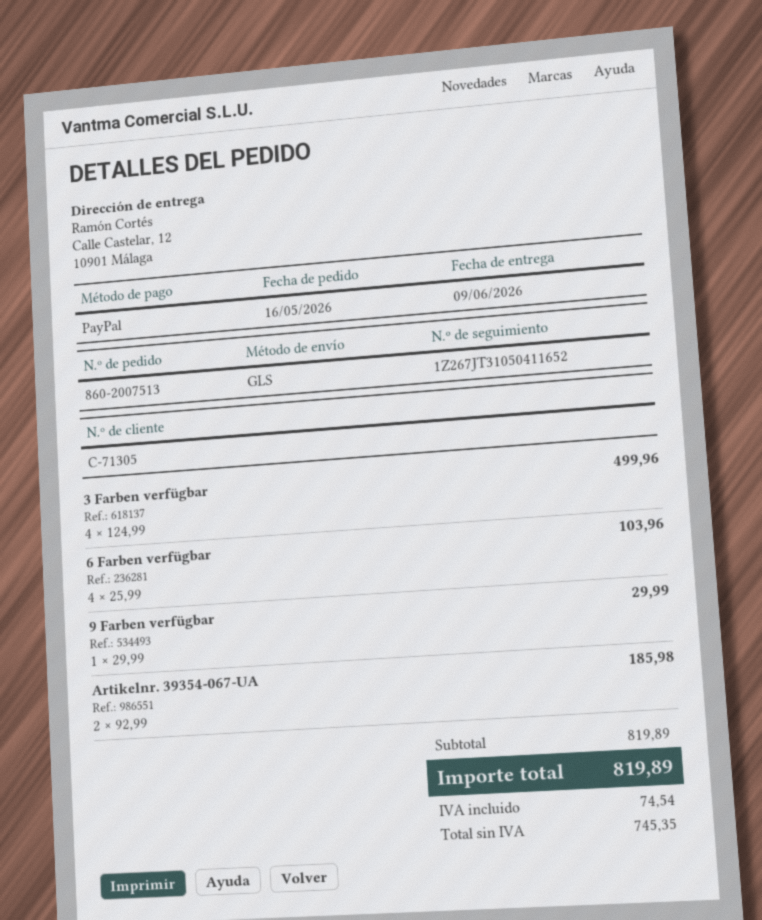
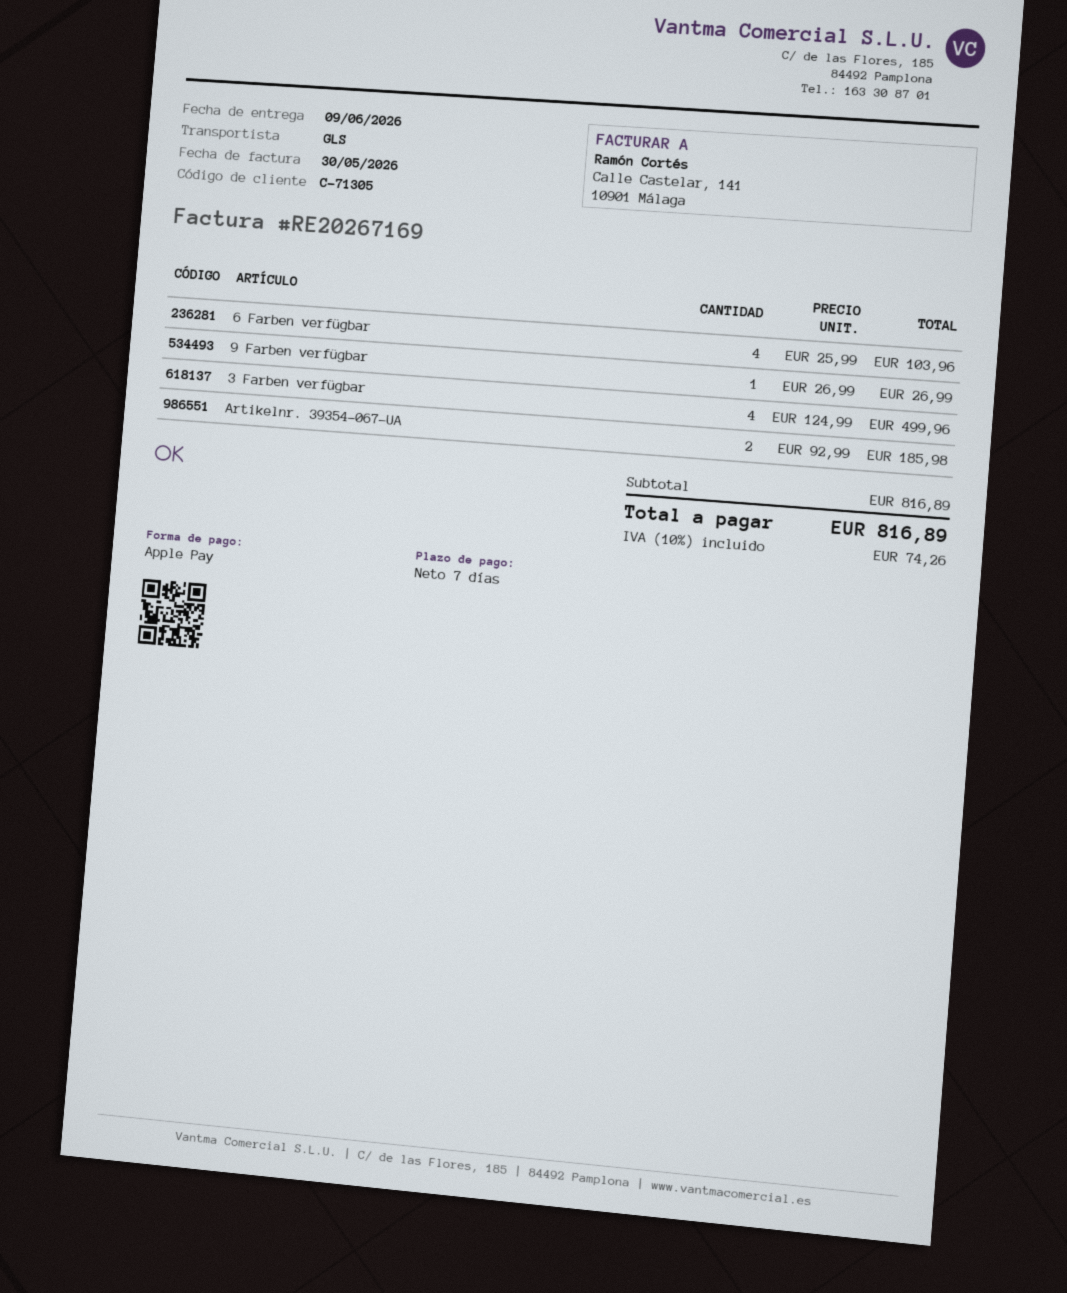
payment method: PayPal -> Apple Pay
9 Farben verfügbar: 1 x 29.99 = 29.99 -> 1 x 26.99 = 26.99
subtotal: 819.89 -> 816.89
tax: 74.54 -> 74.26
total: 819.89 -> 816.89

